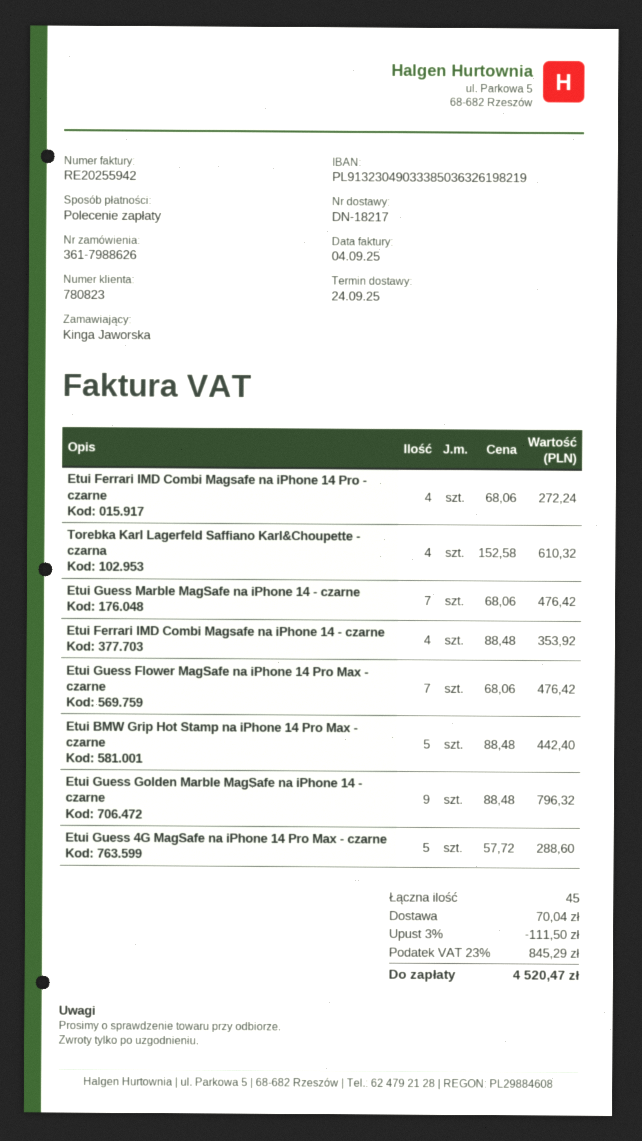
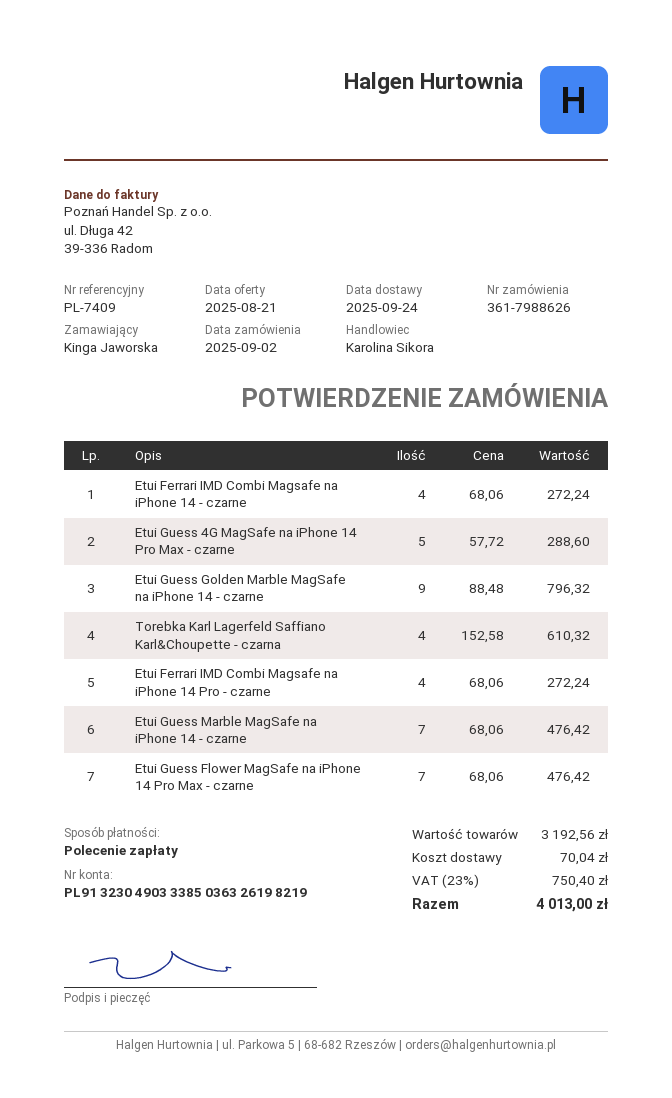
Etui Ferrari IMD Combi Magsafe na iPhone 14 - czarne: 4 x 88.48 = 353.92 -> 4 x 68.06 = 272.24
Etui BMW Grip Hot Stamp na iPhone 14 Pro Max - czarne: 5 x 88.48 = 442.40 -> none
discount: 3% = 111.50 -> none
tax: 23% = 845.29 -> 23% = 750.40
total: 4520.47 -> 4013.00

